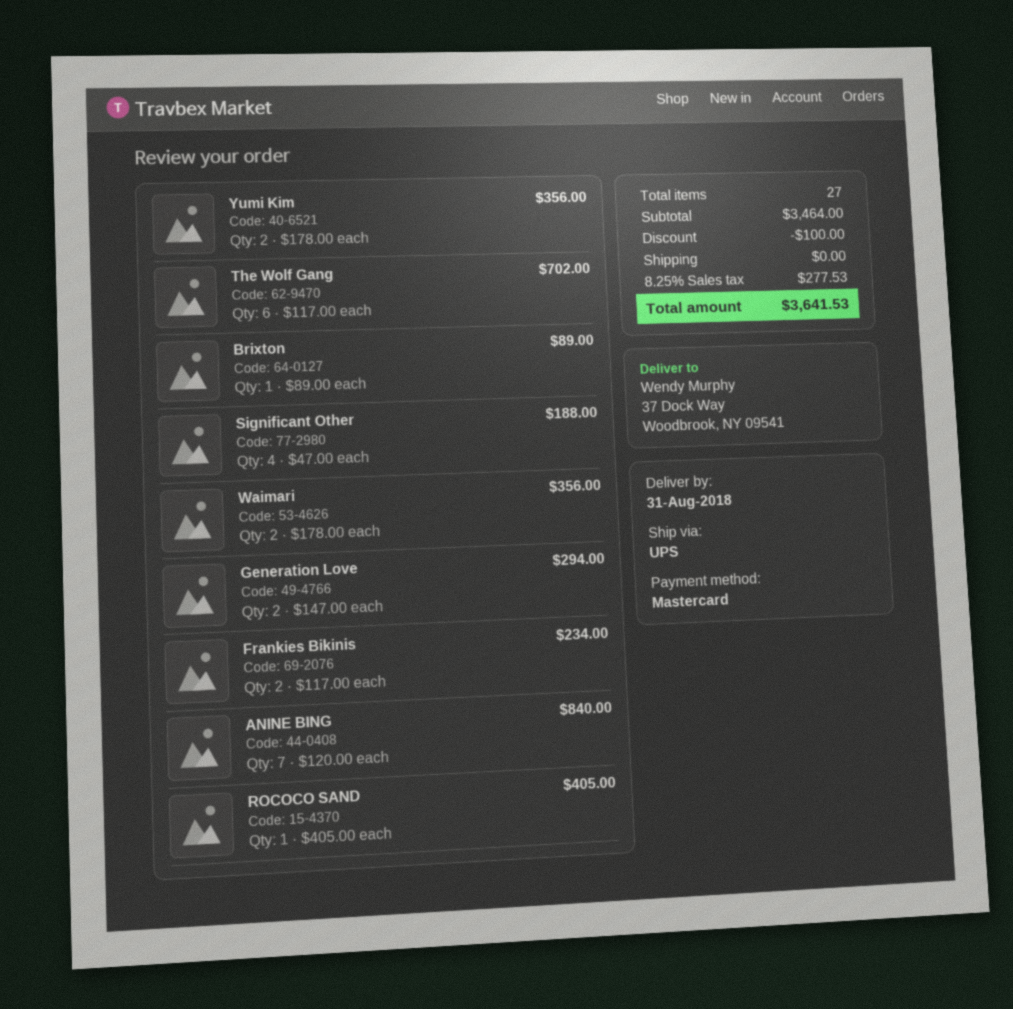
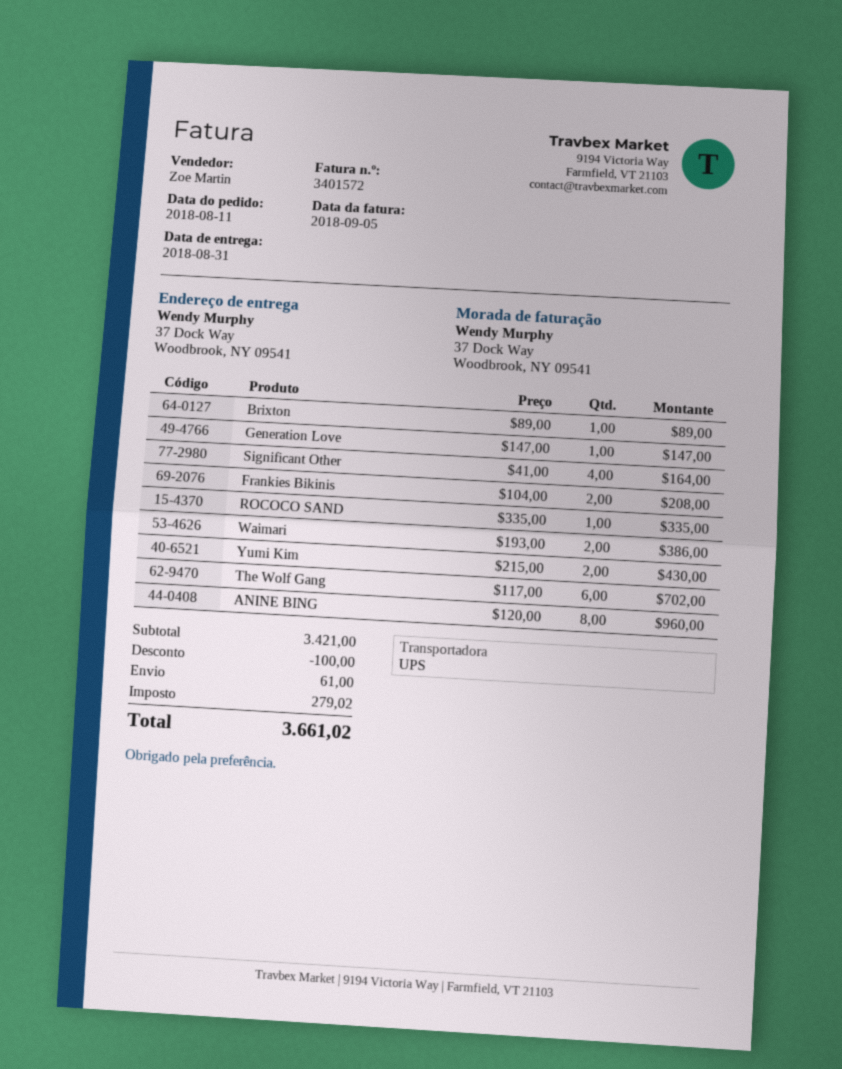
Yumi Kim: 2 x 178.00 = 356.00 -> 2 x 215.00 = 430.00
Significant Other: 4 x 47.00 = 188.00 -> 4 x 41.00 = 164.00
Waimari: 2 x 178.00 = 356.00 -> 2 x 193.00 = 386.00
Generation Love: 2 x 147.00 = 294.00 -> 1 x 147.00 = 147.00
Frankies Bikinis: 2 x 117.00 = 234.00 -> 2 x 104.00 = 208.00
ANINE BING: 7 x 120.00 = 840.00 -> 8 x 120.00 = 960.00
ROCOCO SAND: 1 x 405.00 = 405.00 -> 1 x 335.00 = 335.00
subtotal: 3464.00 -> 3421.00
shipping: 0.00 -> 61.00
tax: 277.53 -> 279.02
total: 3641.53 -> 3661.02

